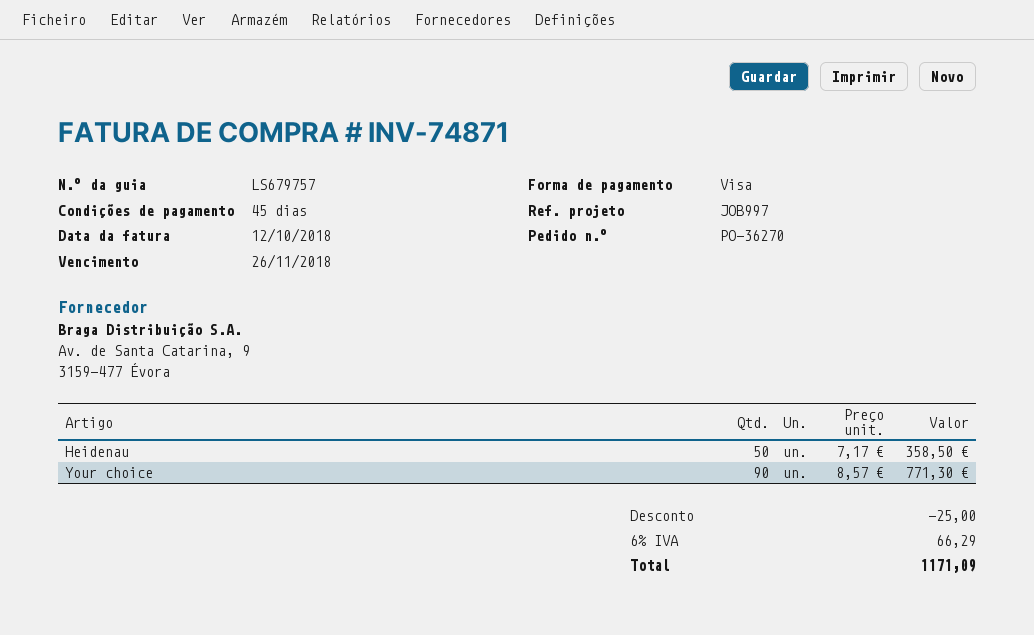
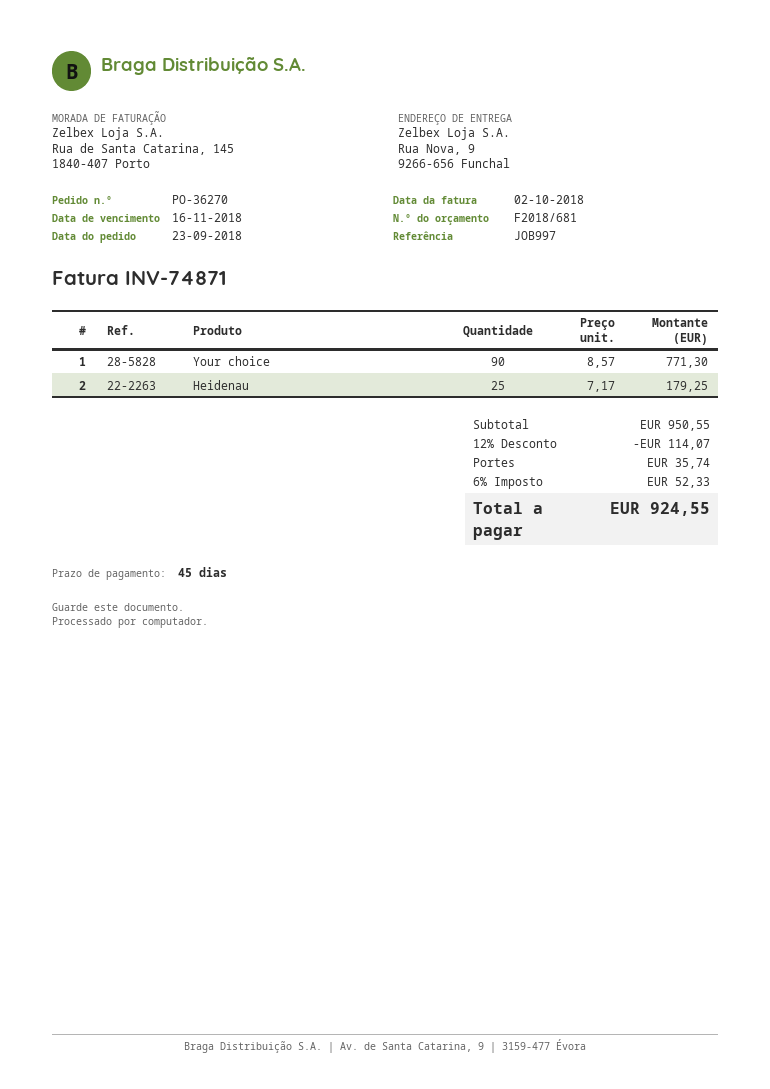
invoice date: 2018-10-12 -> 2018-10-02
due date: 2018-11-26 -> 2018-11-16
Heidenau: 50 x 7.17 = 358.50 -> 25 x 7.17 = 179.25
discount: 25.00 -> 114.07
shipping: none -> 35.74
tax: 6% = 66.29 -> 6% = 52.33
total: 1171.09 -> 924.55

